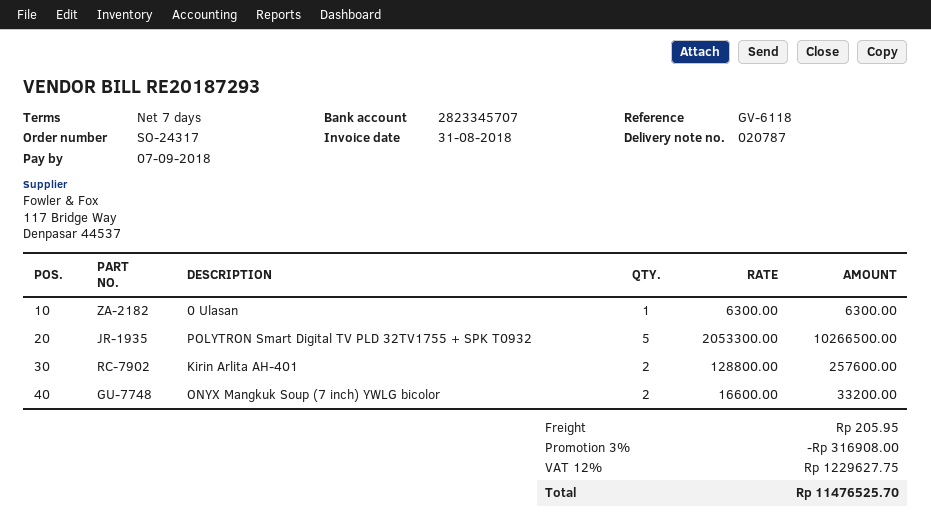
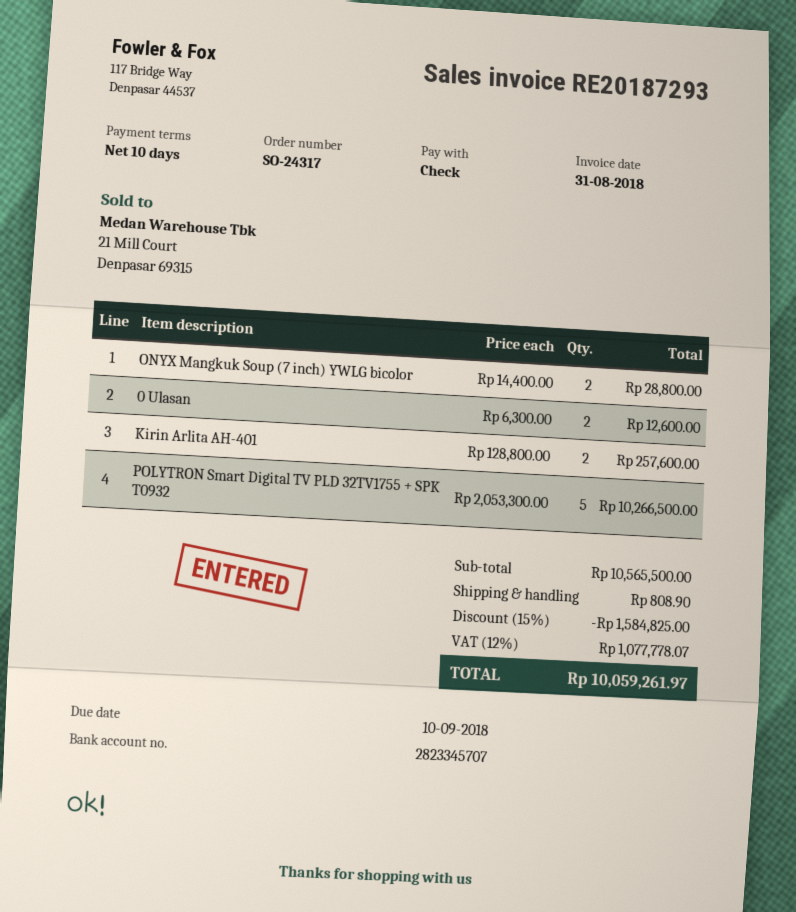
payment terms: 7 days -> 10 days
due date: 2018-09-07 -> 2018-09-10
0 Ulasan: 1 x 6300.00 = 6300.00 -> 2 x 6300.00 = 12600.00
ONYX Mangkuk Soup (7 inch) YWLG bicolor: 2 x 16600.00 = 33200.00 -> 2 x 14400.00 = 28800.00
discount: 3% = 316908.00 -> 15% = 1584825.00
shipping: 205.95 -> 808.90
tax: 12% = 1229627.75 -> 12% = 1077778.07
total: 11476525.70 -> 10059261.97

